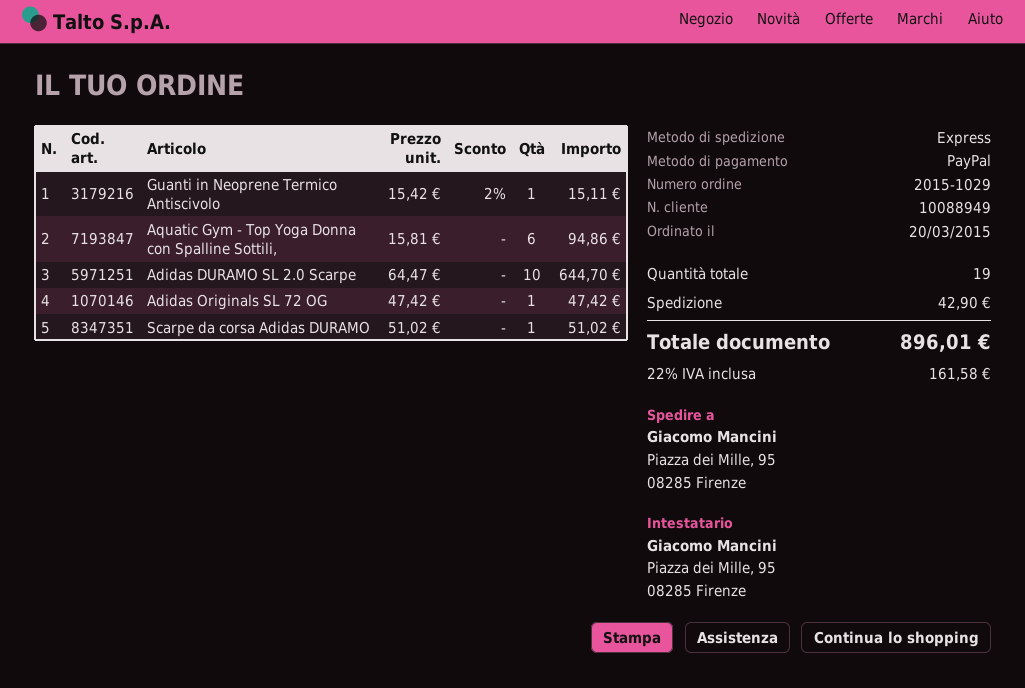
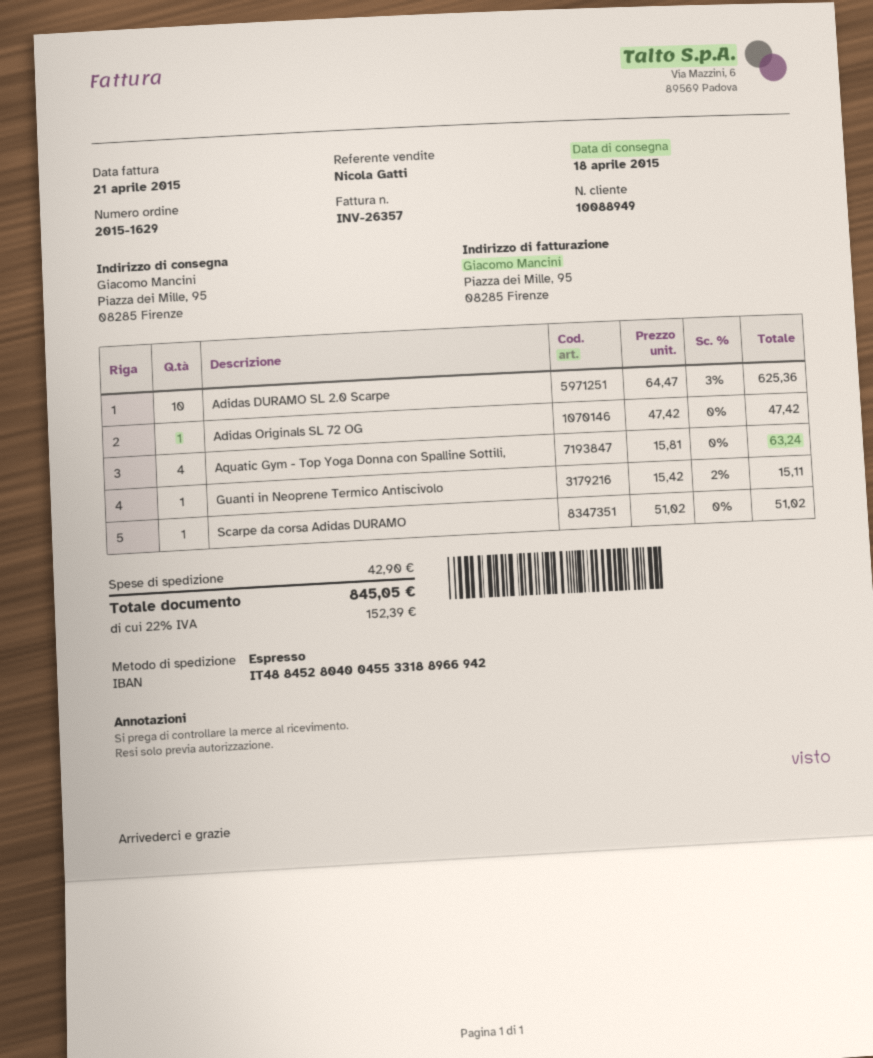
order number: 2015-1029 -> 2015-1629
Aquatic Gym - Top Yoga Donna con Spalline Sottili,: 6 x 15.81 = 94.86 -> 4 x 15.81 = 63.24
Adidas DURAMO SL 2.0 Scarpe: 10 x 64.47 = 644.70 -> 10 x 64.47 - 3% = 625.36
tax: 22% = 161.58 -> 22% = 152.39
total: 896.01 -> 845.05

